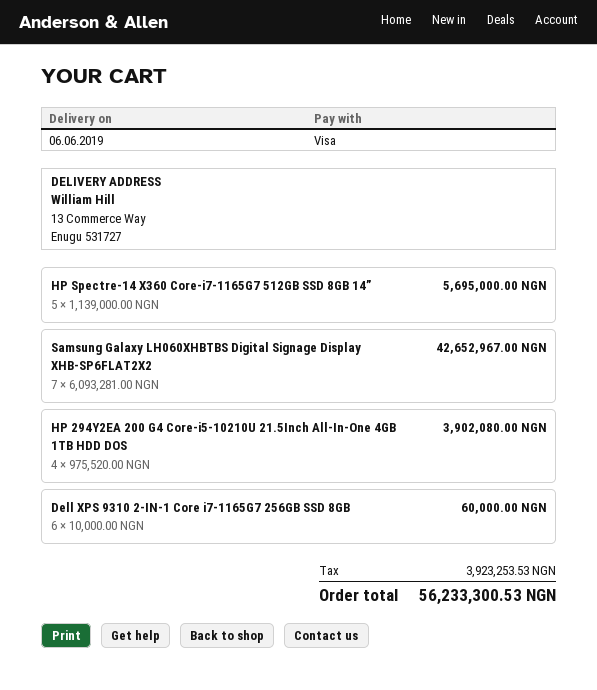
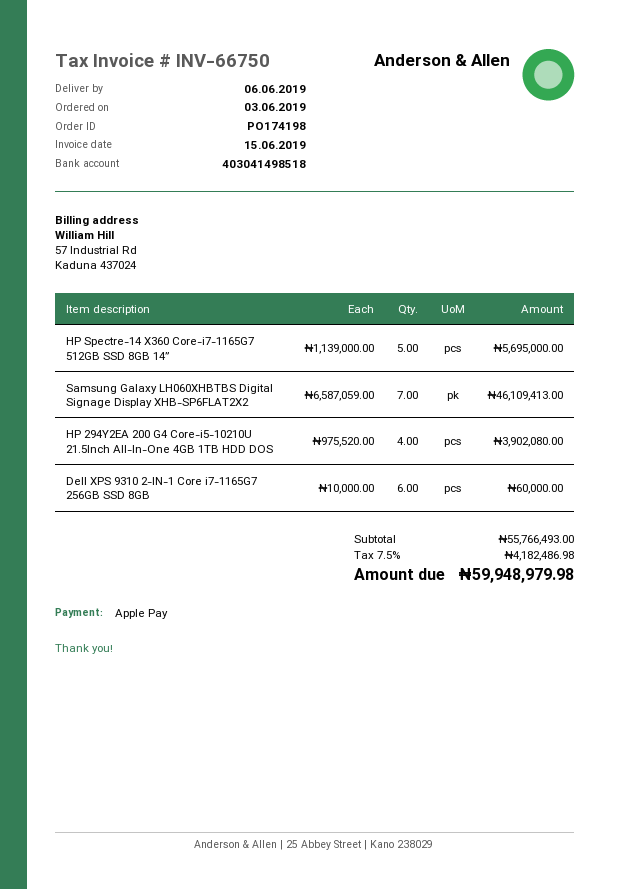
payment method: Visa -> Apple Pay
Samsung Galaxy LH060XHBTBS Digital Signage Display XHB-SP6FLAT2X2: 7 x 6093281.00 = 42652967.00 -> 7 x 6587059.00 = 46109413.00
tax: 3923253.53 -> 4182486.98
total: 56233300.53 -> 59948979.98

